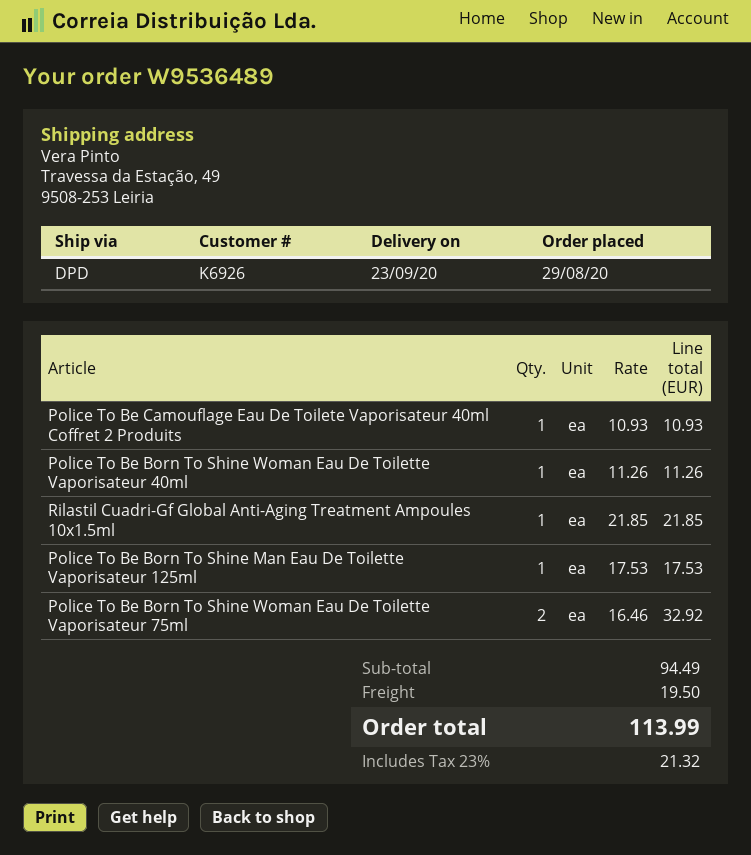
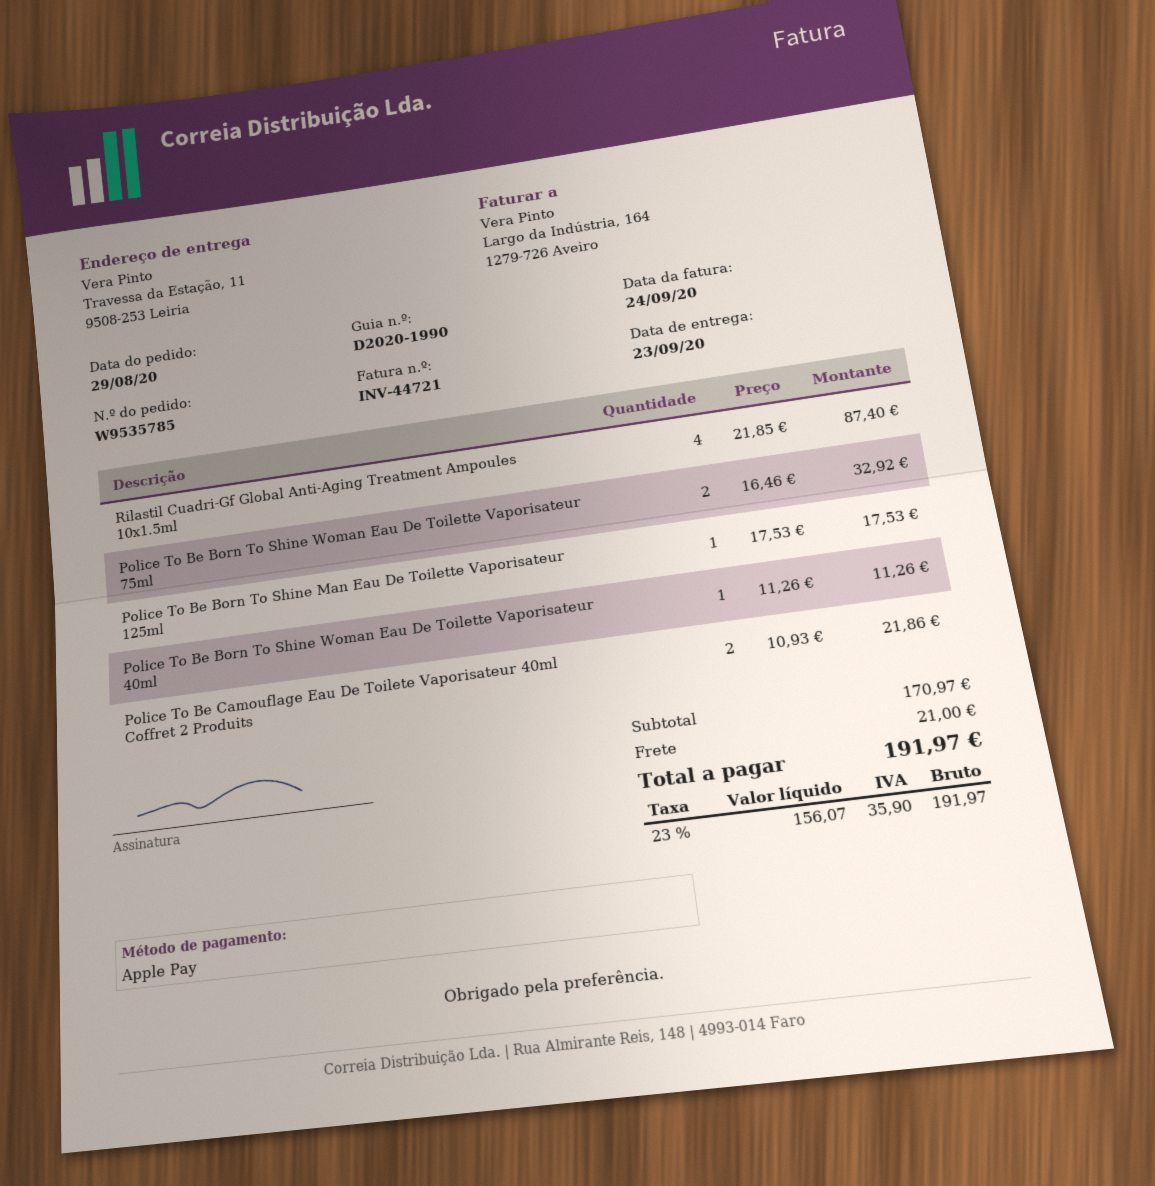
order number: W9536489 -> W9535785
ship to: Travessa da Estação, 49, 9508-253 Leiria -> Travessa da Estação, 11, 9508-253 Leiria
Police To Be Camouflage Eau De Toilete Vaporisateur 40ml Coffret 2 Produits: 1 x 10.93 = 10.93 -> 2 x 10.93 = 21.86
Rilastil Cuadri-Gf Global Anti-Aging Treatment Ampoules 10x1.5ml: 1 x 21.85 = 21.85 -> 4 x 21.85 = 87.40
subtotal: 94.49 -> 170.97
shipping: 19.50 -> 21.00
tax: 23% = 21.32 -> 23% = 35.90
total: 113.99 -> 191.97

